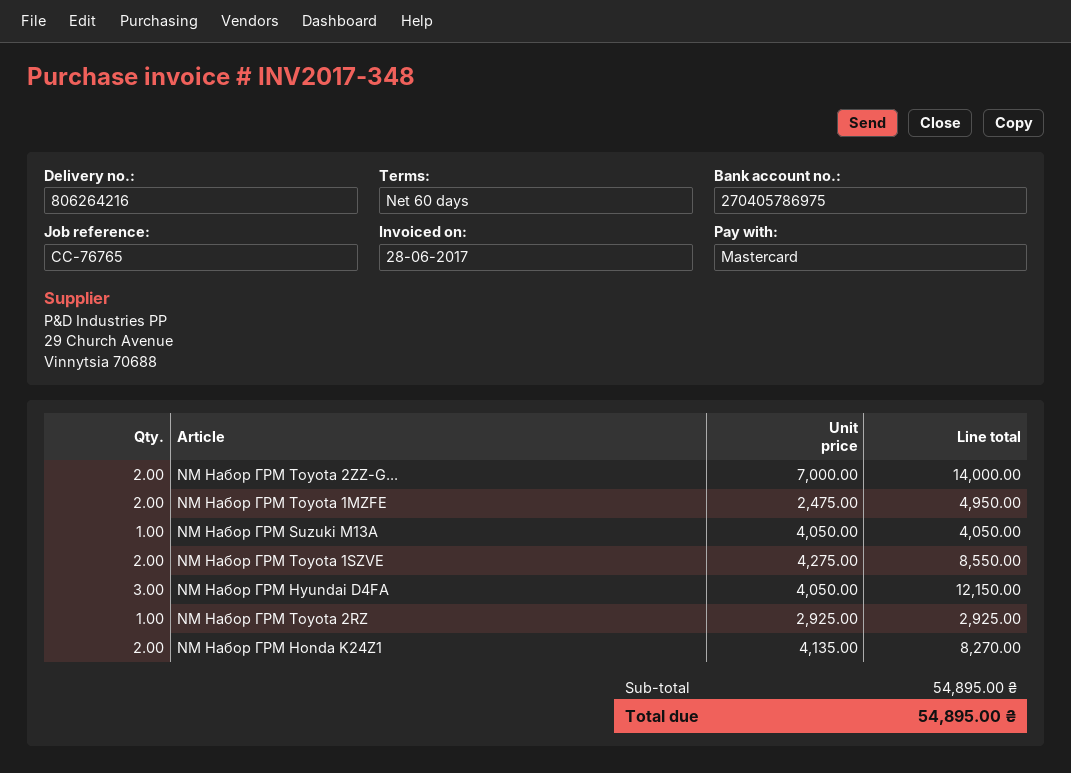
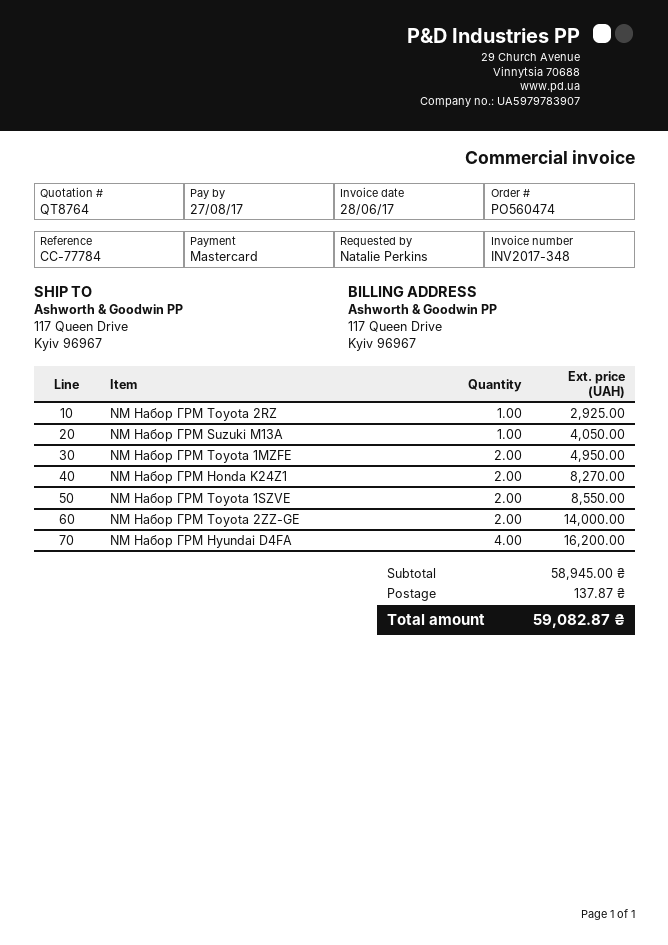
reference: CC-76765 -> CC-77784
NM Набор ГРМ Hyundai D4FA: 3 for 12150.00 -> 4 for 16200.00
subtotal: 54895.00 -> 58945.00
shipping: none -> 137.87
total: 54895.00 -> 59082.87

